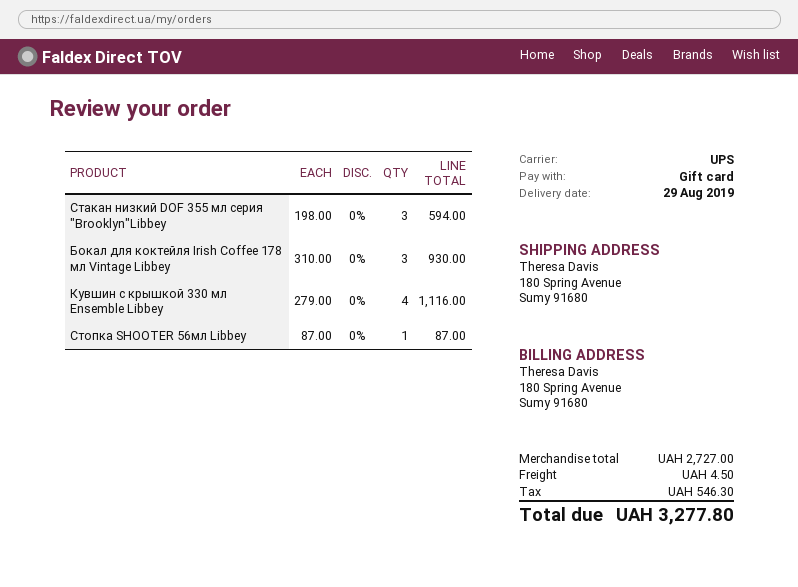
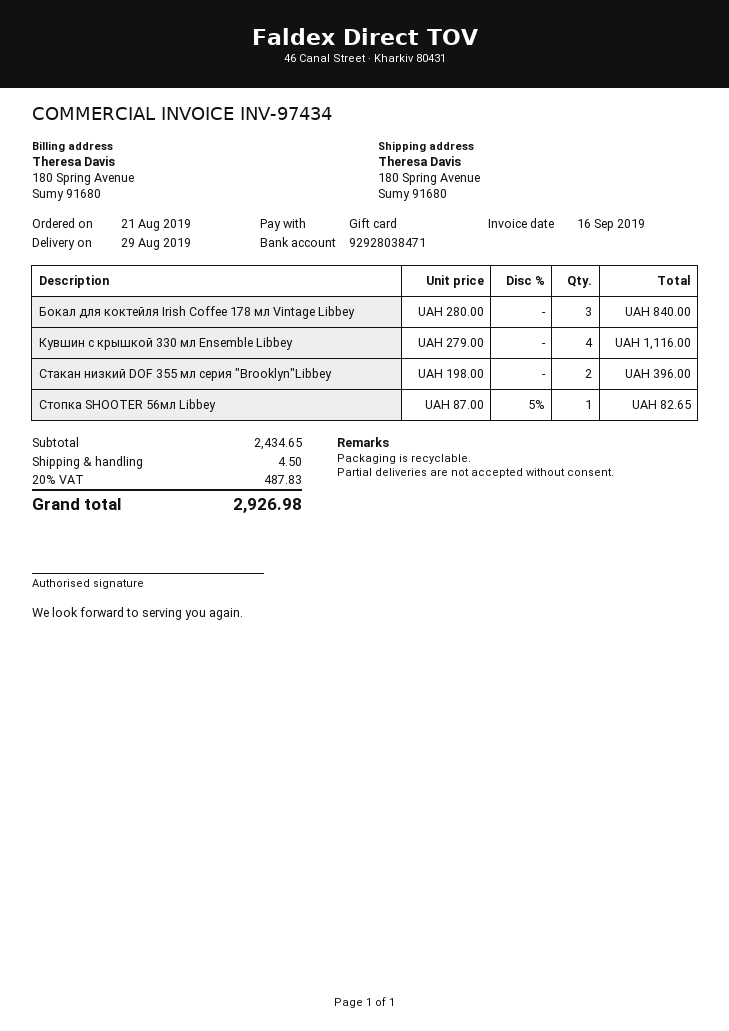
Стакан низкий DOF 355 мл серия "Brooklyn"Libbey: 3 x 198.00 = 594.00 -> 2 x 198.00 = 396.00
Бокал для коктейля Irish Coffee 178 мл Vintage Libbey: 3 x 310.00 = 930.00 -> 3 x 280.00 = 840.00
Стопка SHOOTER 56мл Libbey: 1 x 87.00 = 87.00 -> 1 x 87.00 - 5% = 82.65
subtotal: 2727.00 -> 2434.65
tax: 546.30 -> 487.83
total: 3277.80 -> 2926.98

